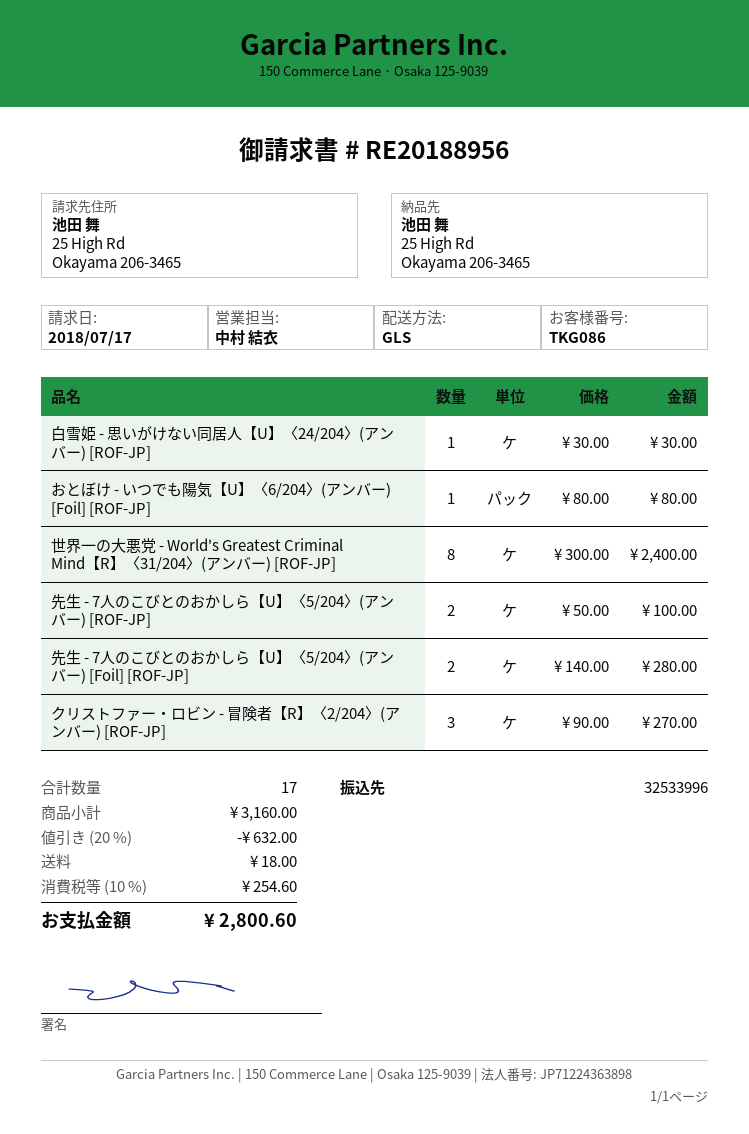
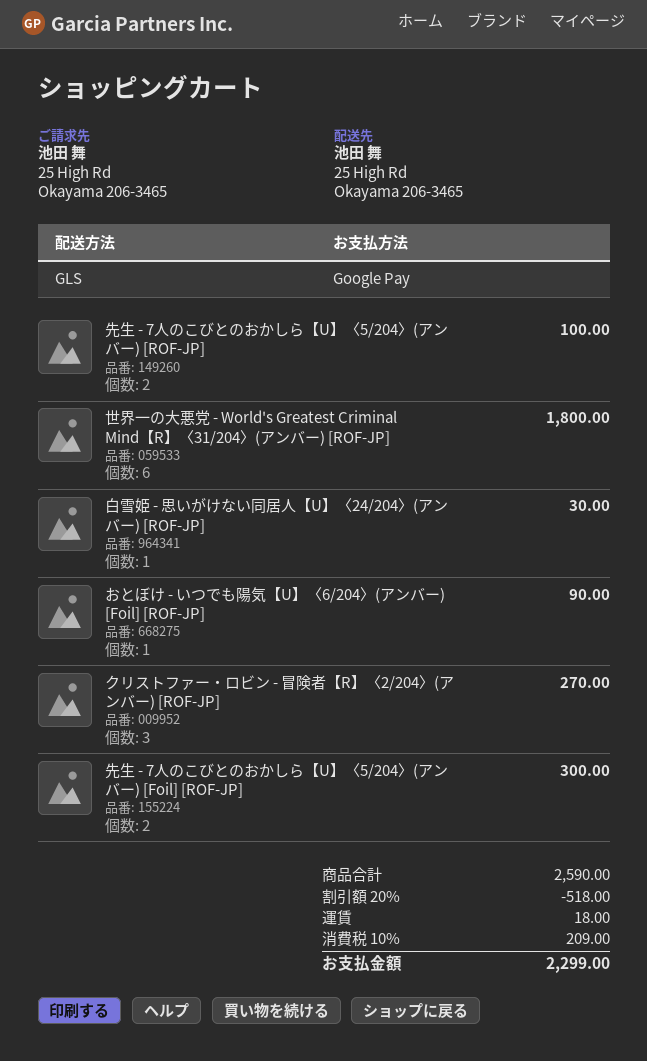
おとぼけ - いつでも陽気【U】〈6/204〉(アンバー) [Foil] [ROF-JP]: 1 for 80.00 -> 1 for 90.00
世界一の大悪党 - World's Greatest Criminal Mind【R】〈31/204〉(アンバー) [ROF-JP]: 8 for 2400.00 -> 6 for 1800.00
先生 - 7人のこびとのおかしら【U】〈5/204〉(アンバー) [Foil] [ROF-JP]: 2 for 280.00 -> 2 for 300.00
subtotal: 3160.00 -> 2590.00
discount: 20% = 632.00 -> 20% = 518.00
tax: 10% = 254.60 -> 10% = 209.00
total: 2800.60 -> 2299.00

